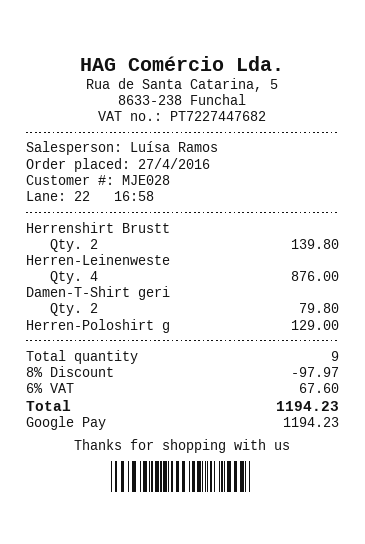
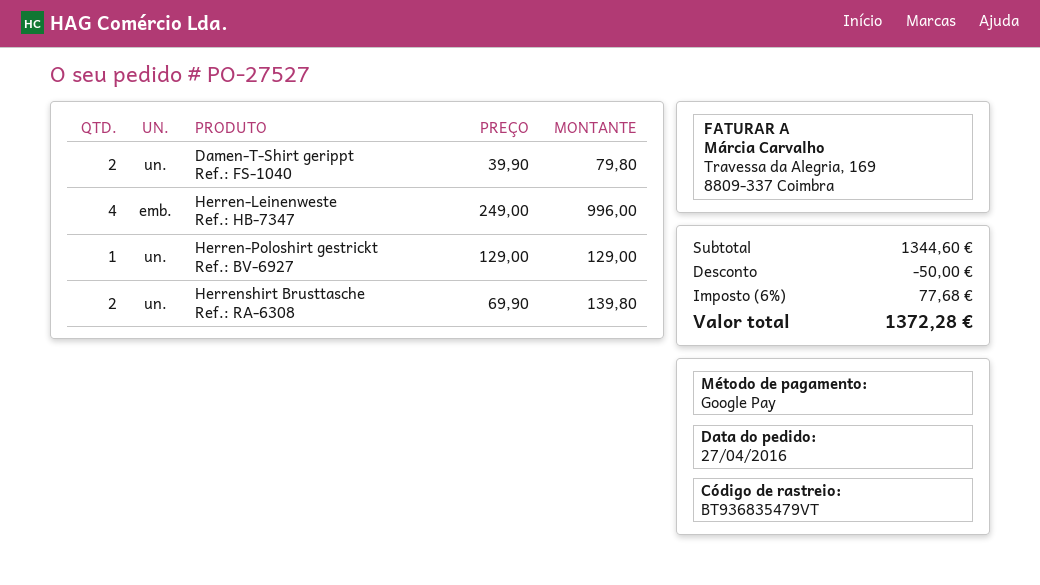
Herren-Leinenweste: 4 for 876.00 -> 4 for 996.00
discount: 97.97 -> 50.00
tax: 6% = 67.60 -> 6% = 77.68
total: 1194.23 -> 1372.28

